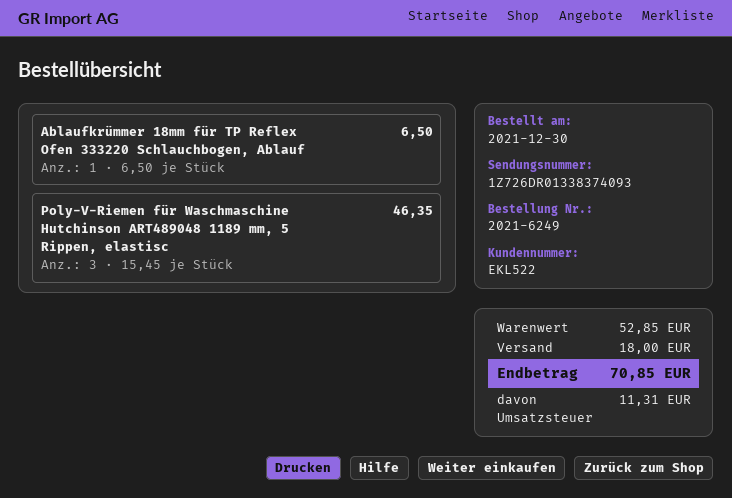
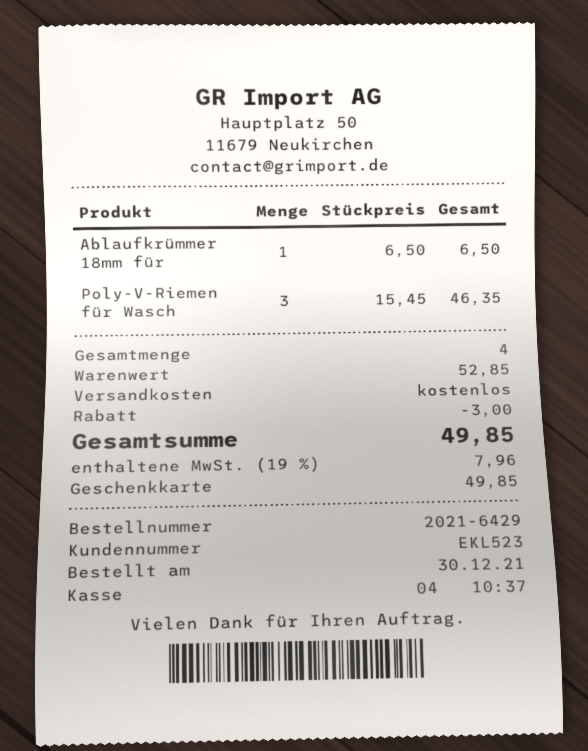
order number: 2021-6249 -> 2021-6429
customer number: EKL522 -> EKL523
discount: none -> 3.00
shipping: 18.00 -> 0.00
tax: 11.31 -> 7.96
total: 70.85 -> 49.85

